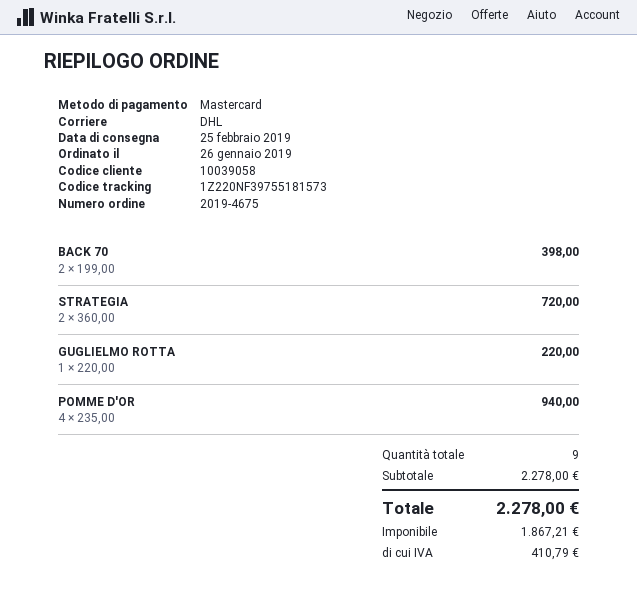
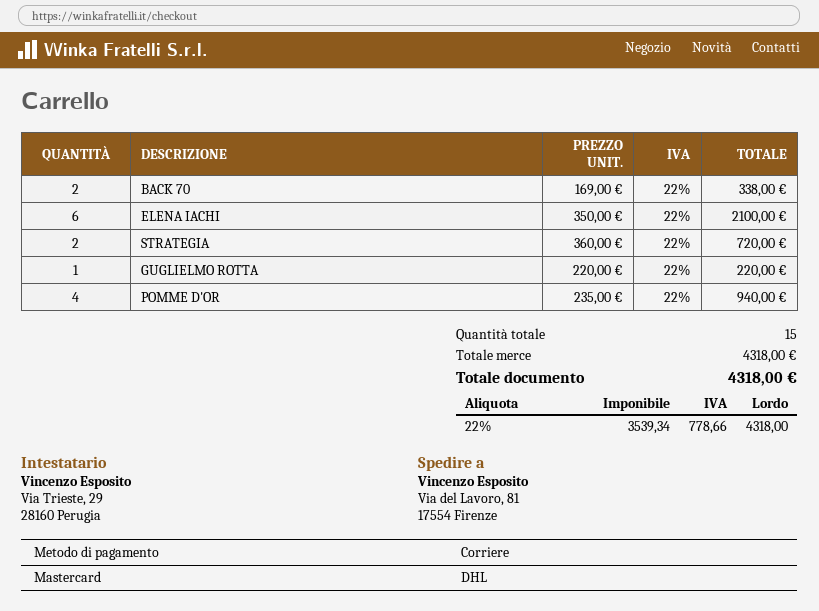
BACK 70: 2 x 199.00 = 398.00 -> 2 x 169.00 = 338.00
ELENA IACHI: none -> 6 x 350.00 = 2100.00
total quantity: 9 -> 15
subtotal: 2278.00 -> 4318.00
net: 1867.21 -> 3539.34
tax: 410.79 -> 778.66
total: 2278.00 -> 4318.00

